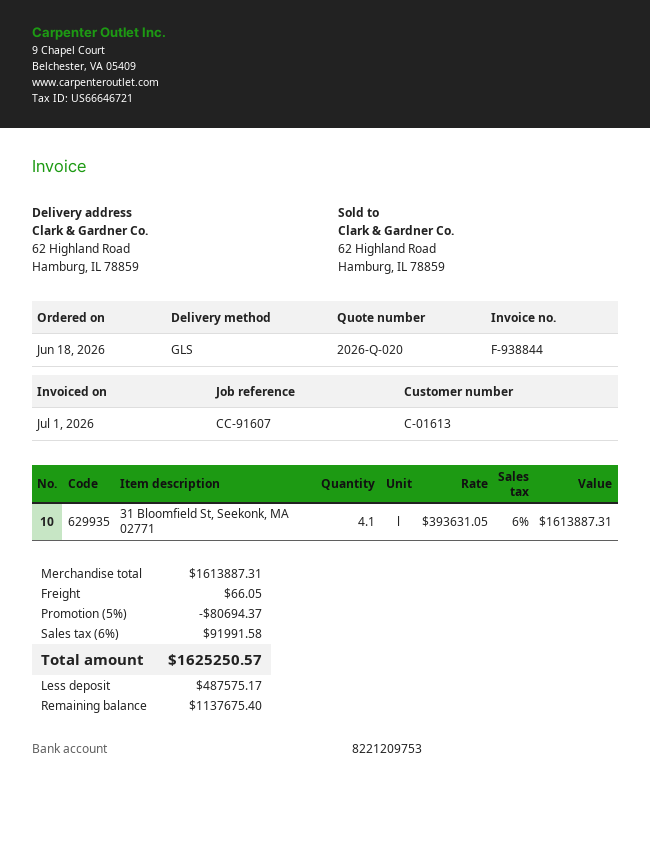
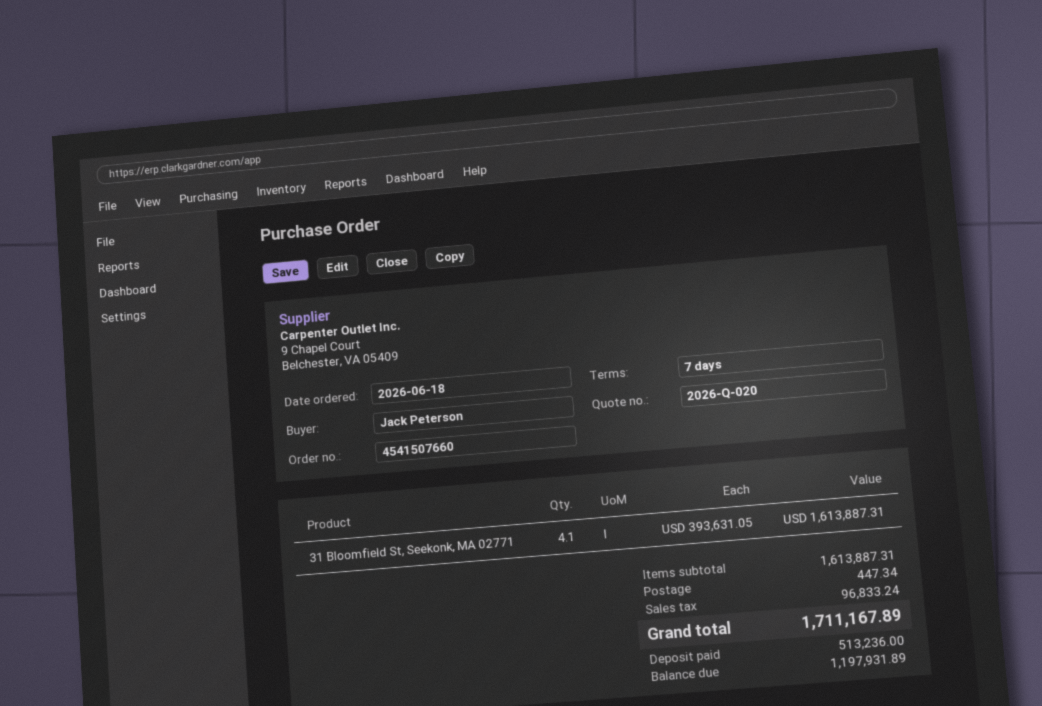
discount: 5% = 80694.37 -> none
shipping: 66.05 -> 447.34
tax: 91991.58 -> 96833.24
total: 1625250.57 -> 1711167.89
deposit: 487575.17 -> 513236.00
balance: 1137675.40 -> 1197931.89

